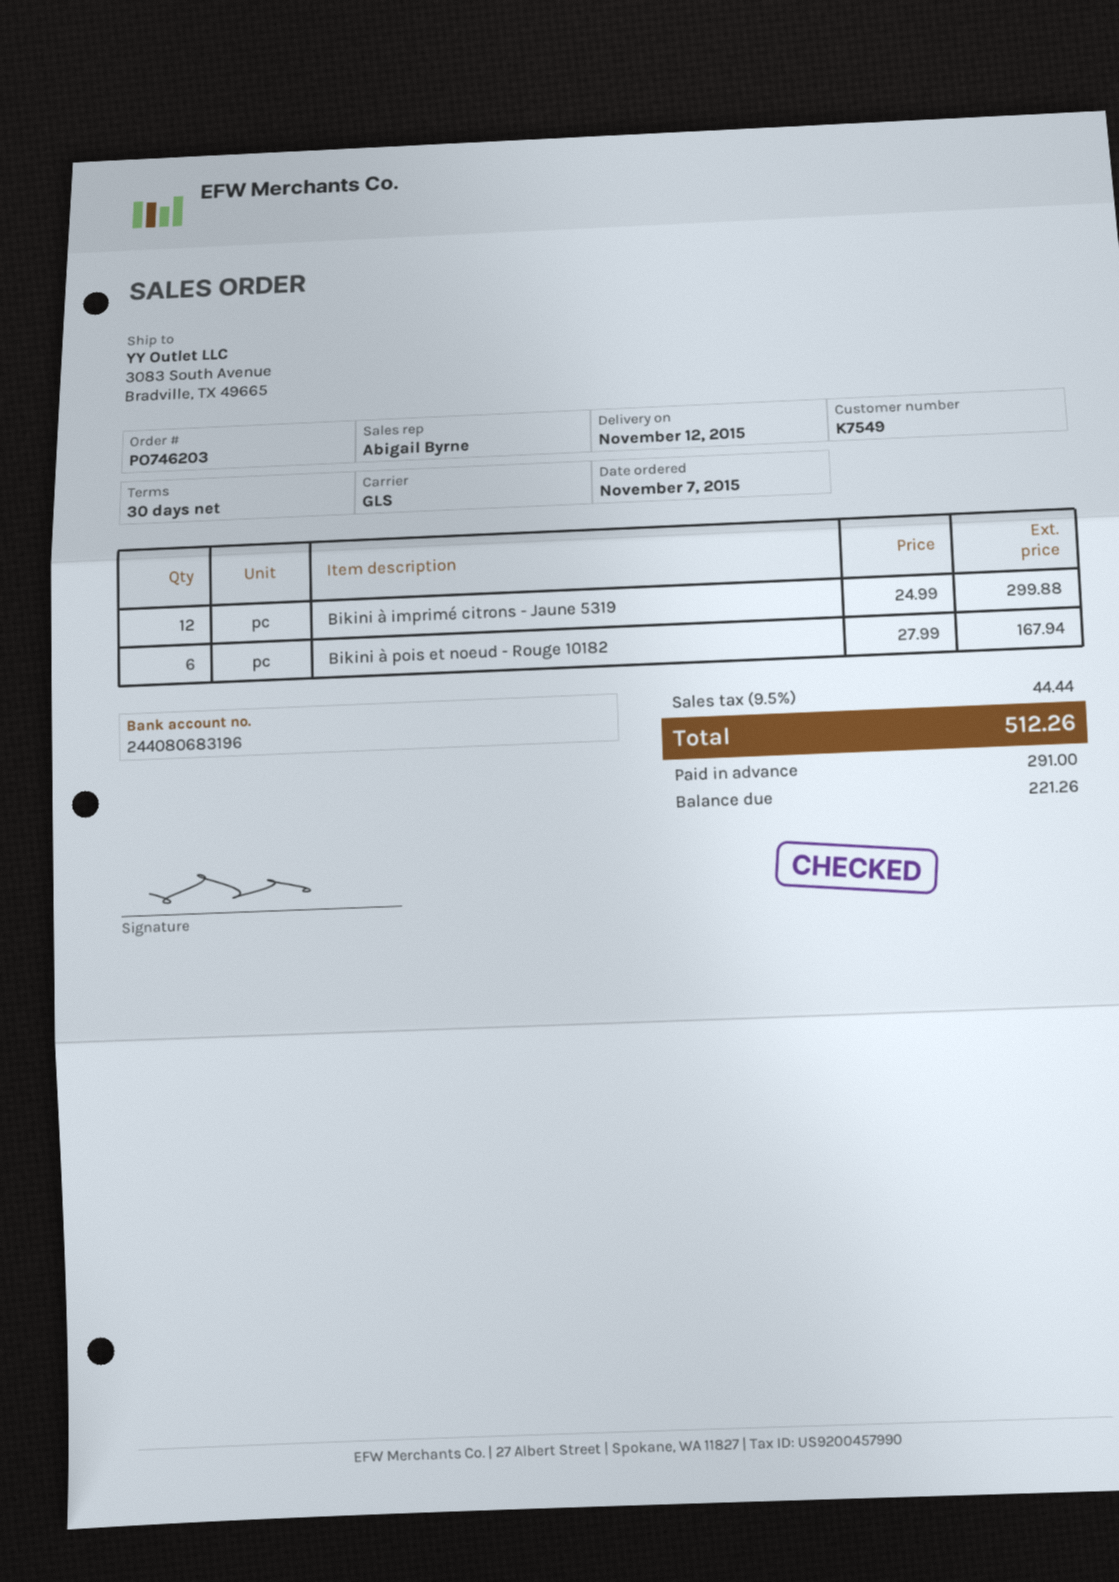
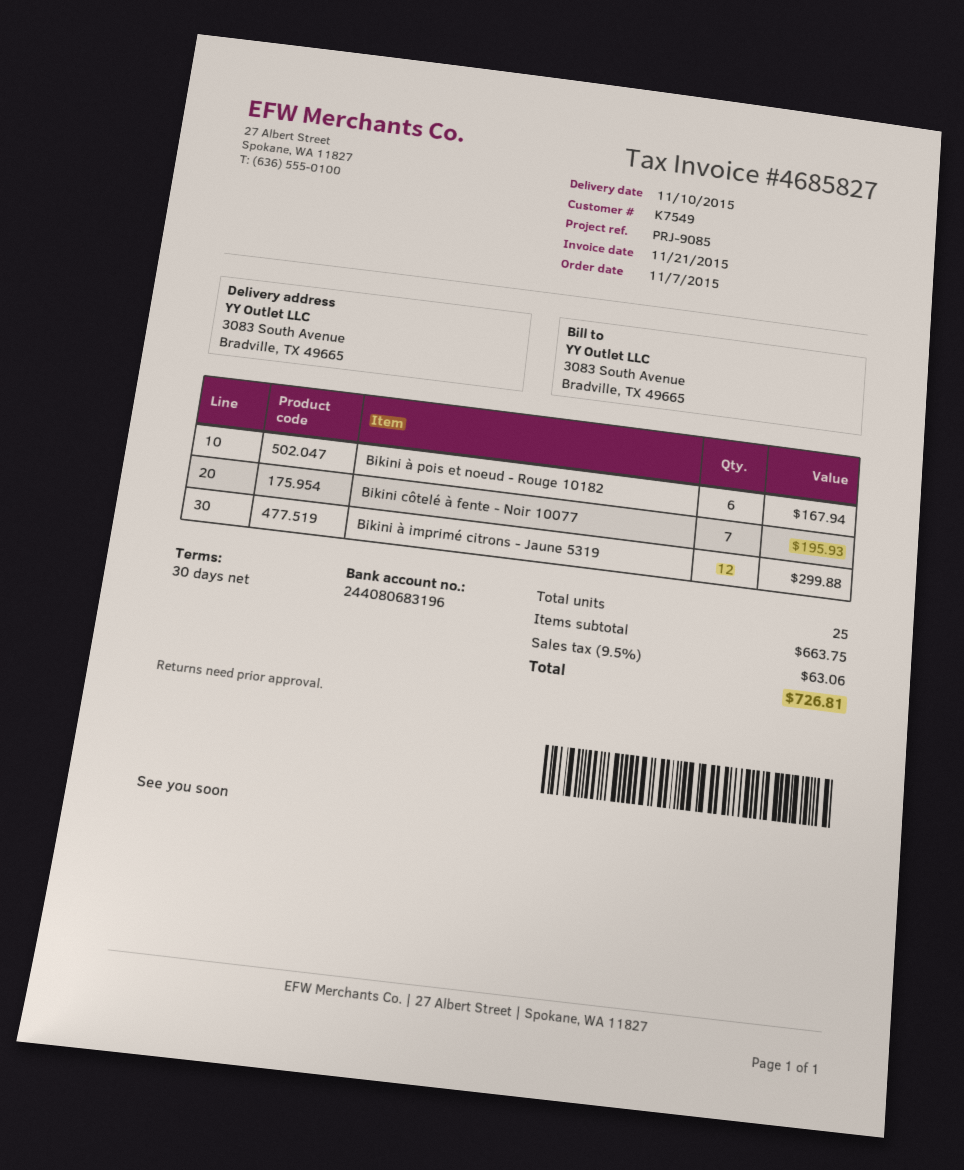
delivery date: 2015-11-12 -> 2015-11-10
Bikini côtelé à fente - Noir 10077: none -> 7 for 195.93
tax: 9.5% = 44.44 -> 9.5% = 63.06
total: 512.26 -> 726.81

